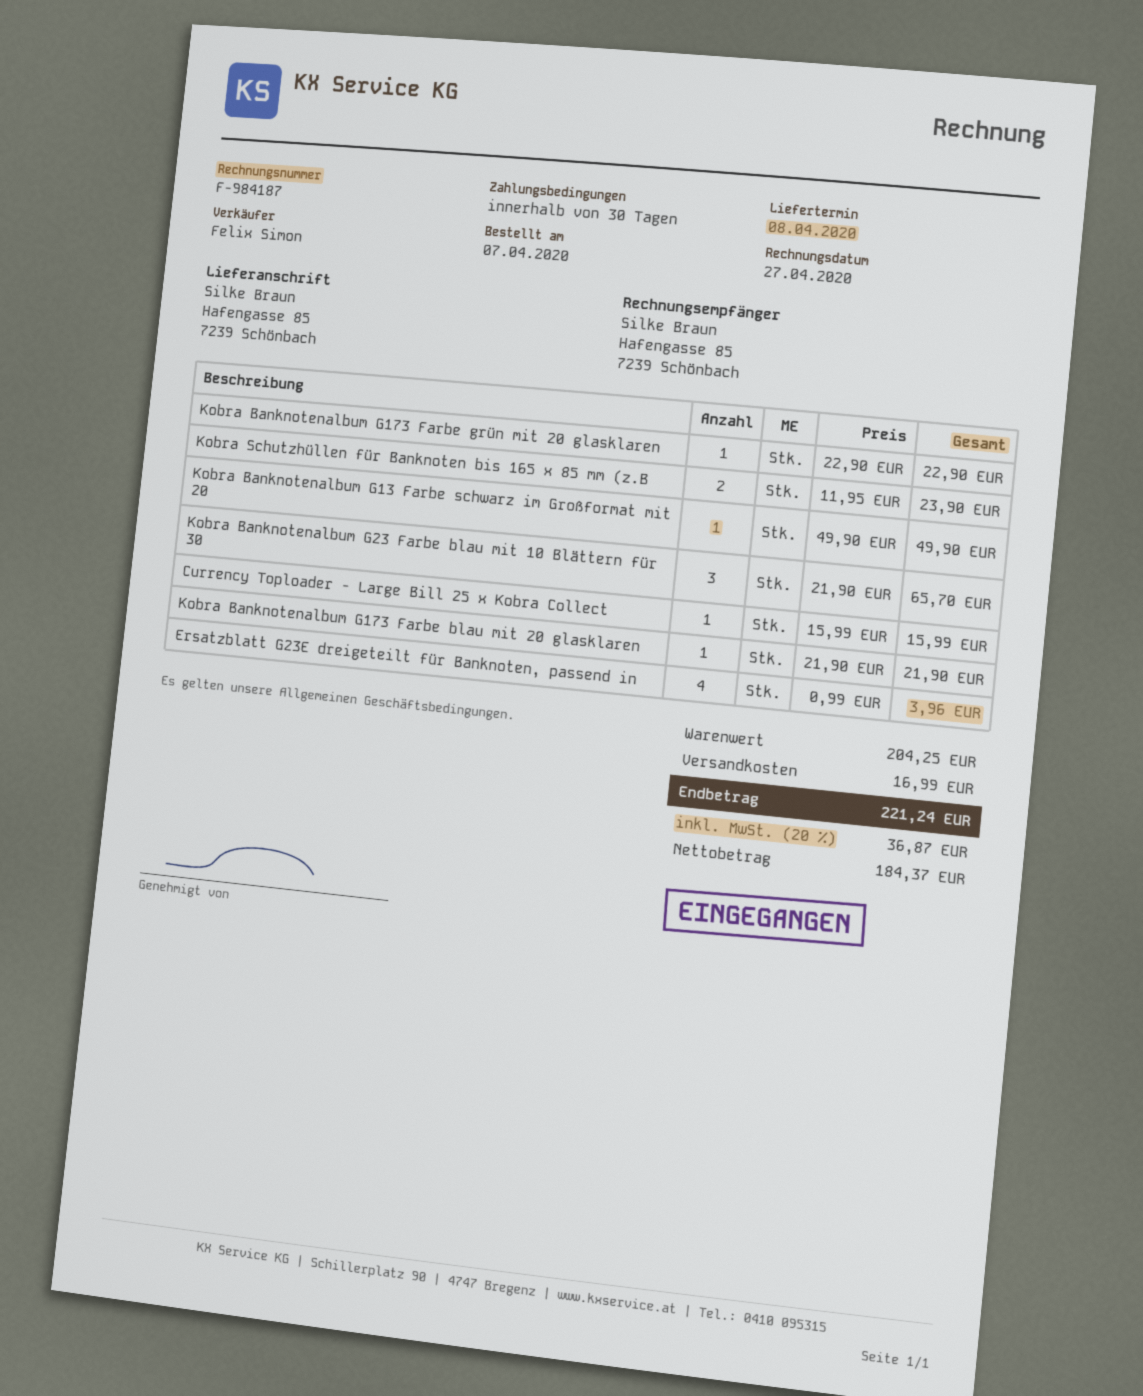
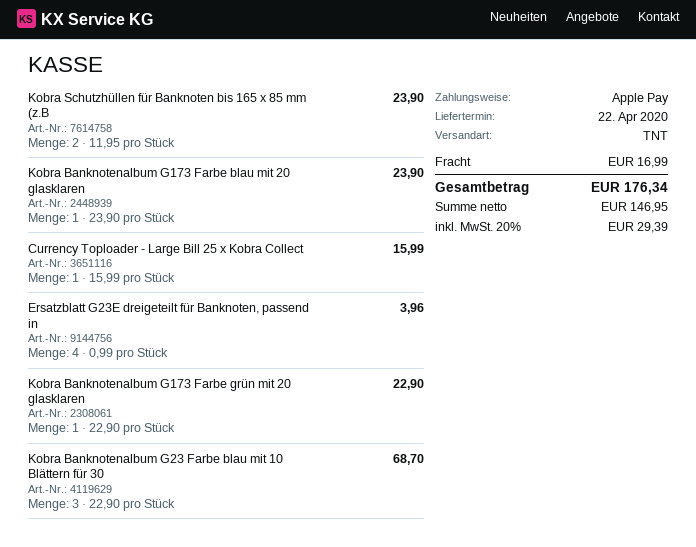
delivery date: 2020-04-08 -> 2020-04-22
Kobra Banknotenalbum G13 Farbe schwarz im Großformat mit 20: 1 x 49.90 = 49.90 -> none
Kobra Banknotenalbum G23 Farbe blau mit 10 Blättern für 30: 3 x 21.90 = 65.70 -> 3 x 22.90 = 68.70
Kobra Banknotenalbum G173 Farbe blau mit 20 glasklaren: 1 x 21.90 = 21.90 -> 1 x 23.90 = 23.90
net: 184.37 -> 146.95
tax: 20% = 36.87 -> 20% = 29.39
total: 221.24 -> 176.34

